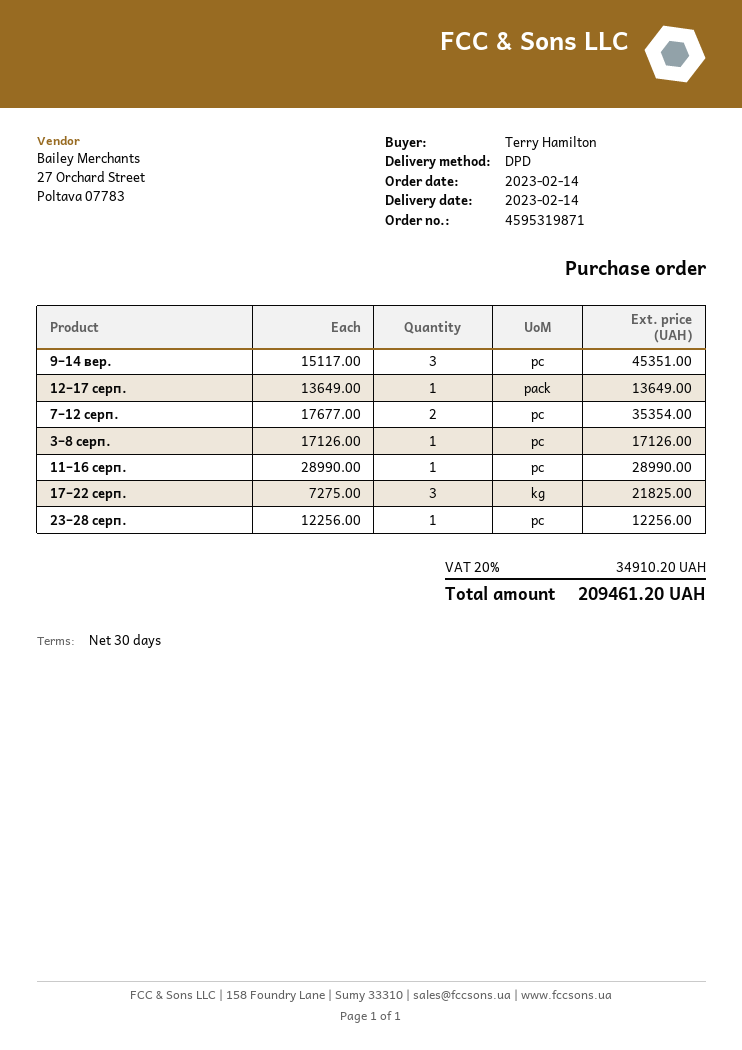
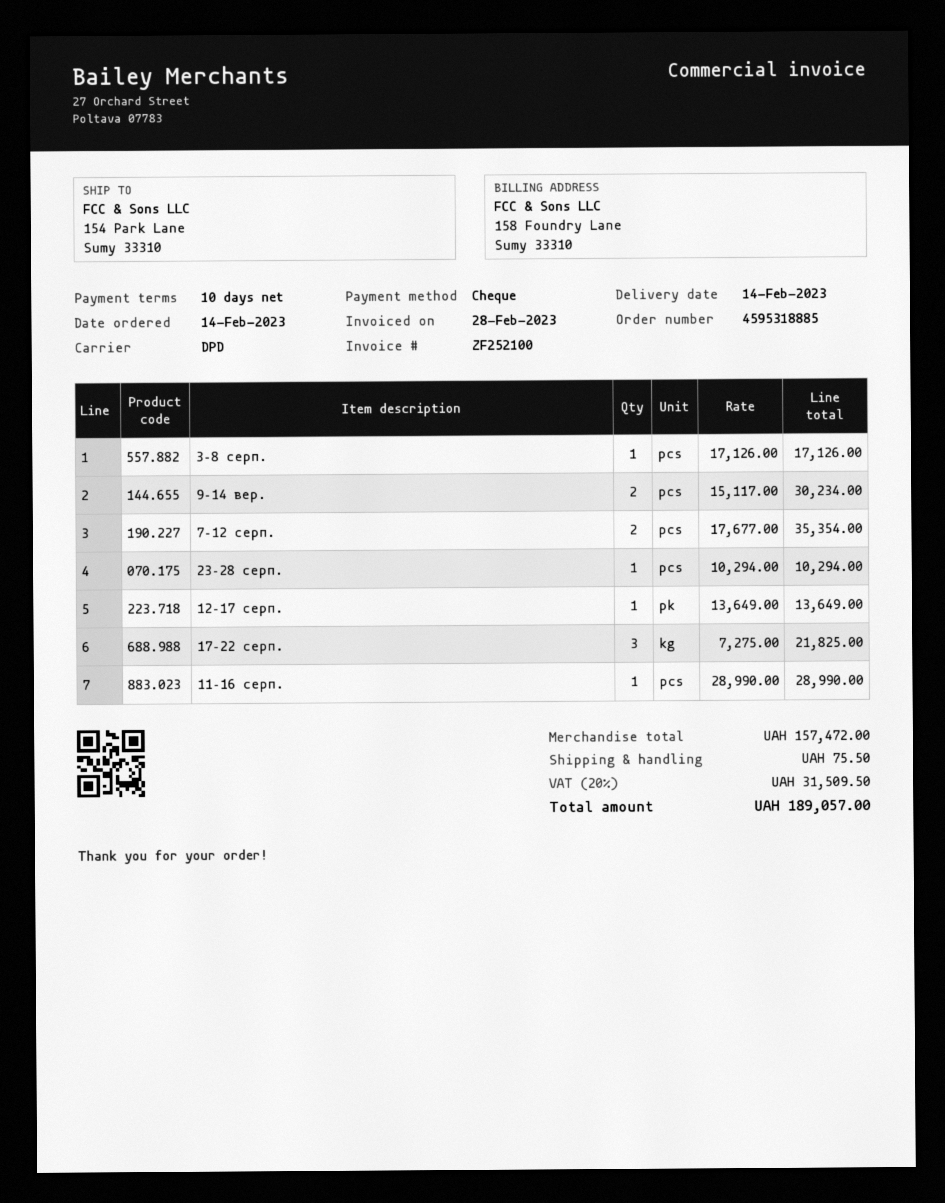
order number: 4595319871 -> 4595318885
payment terms: 30 days -> 10 days
9–14 вер.: 3 x 15117.00 = 45351.00 -> 2 x 15117.00 = 30234.00
23–28 серп.: 1 x 12256.00 = 12256.00 -> 1 x 10294.00 = 10294.00
shipping: none -> 75.50
tax: 20% = 34910.20 -> 20% = 31509.50
total: 209461.20 -> 189057.00

